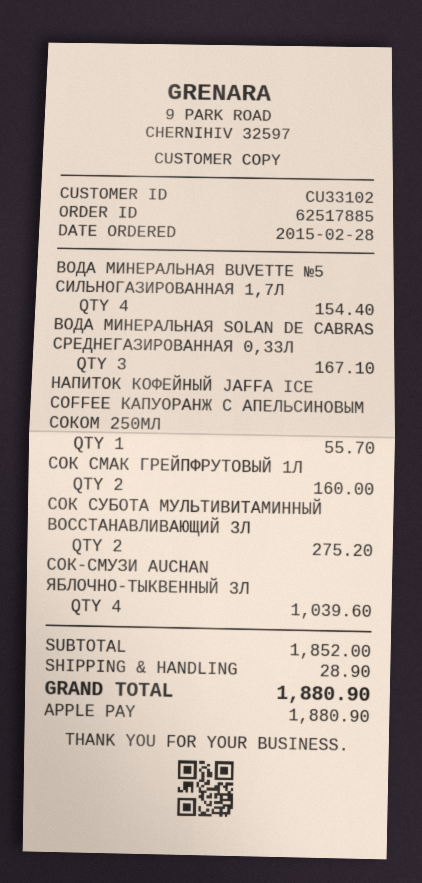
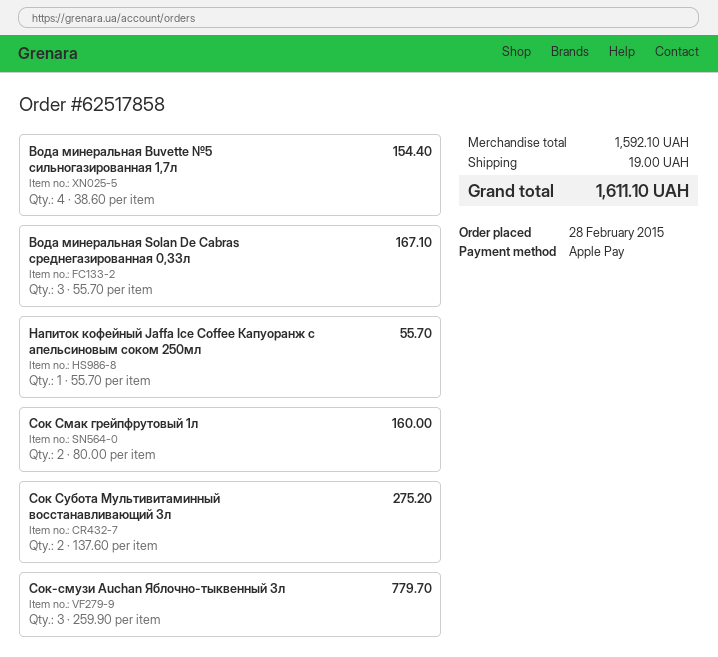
order number: 62517885 -> 62517858
СОК-СМУЗИ AUCHAN ЯБЛОЧНО-ТЫКВЕННЫЙ 3Л: 4 for 1039.60 -> 3 for 779.70
subtotal: 1852.00 -> 1592.10
shipping: 28.90 -> 19.00
total: 1880.90 -> 1611.10

